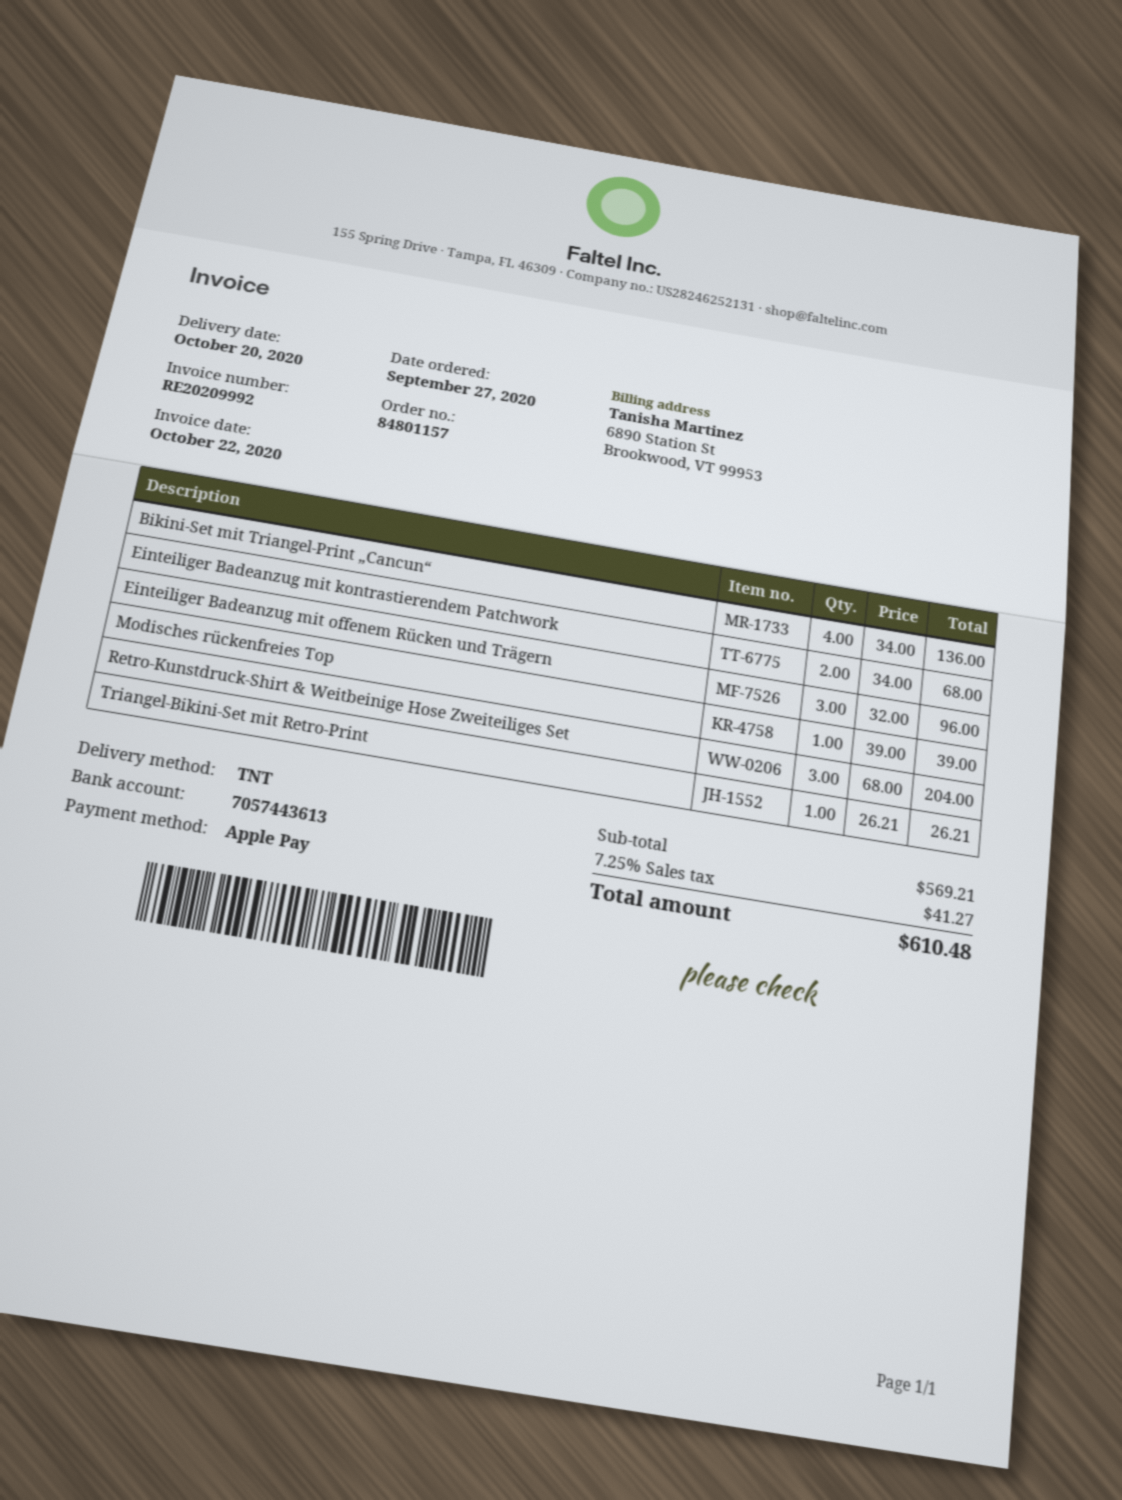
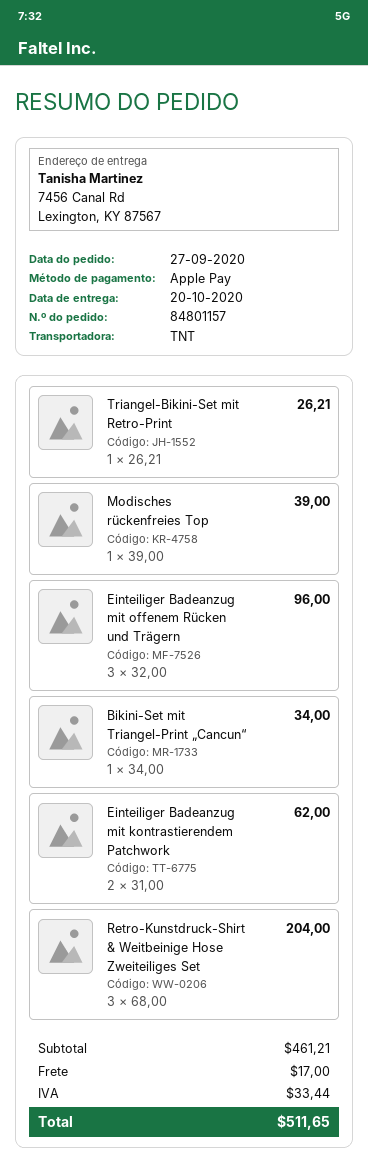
Bikini-Set mit Triangel-Print „Cancun“: 4 x 34.00 = 136.00 -> 1 x 34.00 = 34.00
Einteiliger Badeanzug mit kontrastierendem Patchwork: 2 x 34.00 = 68.00 -> 2 x 31.00 = 62.00
subtotal: 569.21 -> 461.21
shipping: none -> 17.00
tax: 41.27 -> 33.44
total: 610.48 -> 511.65

